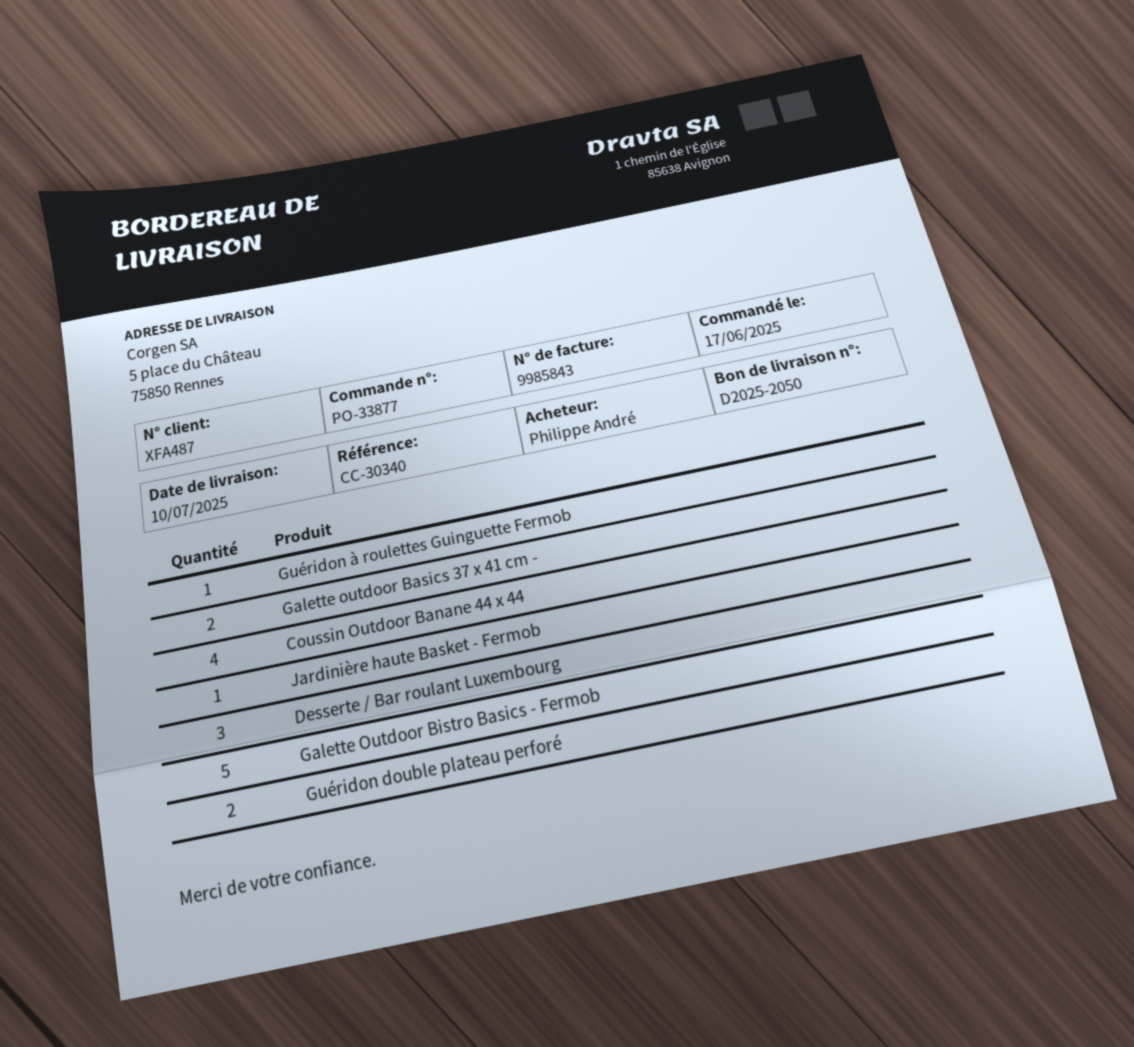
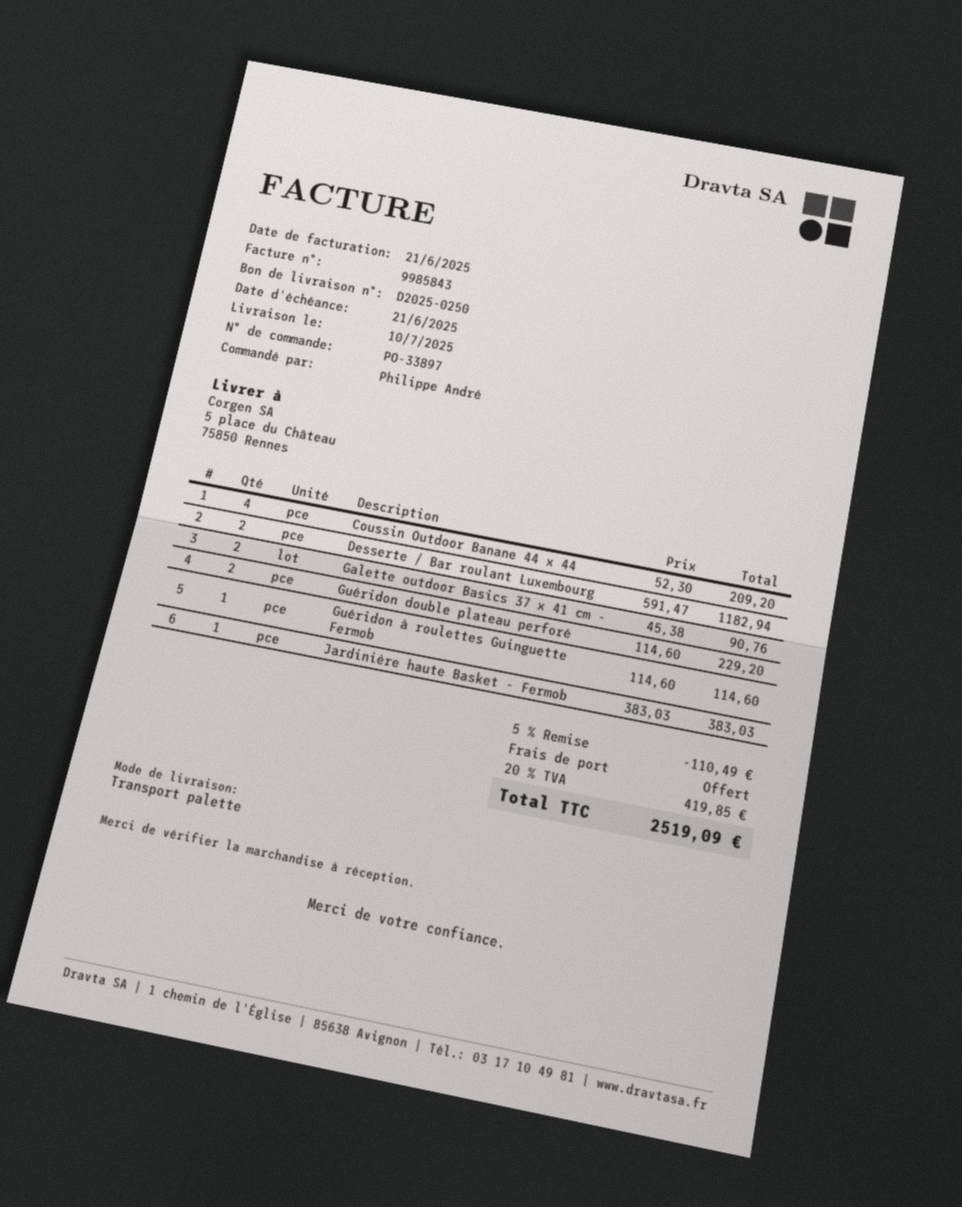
order number: PO-33877 -> PO-33897
delivery note number: D2025-2050 -> D2025-0250
Desserte / Bar roulant Luxembourg: 3 -> 2
Galette Outdoor Bistro Basics - Fermob: 5 -> none

